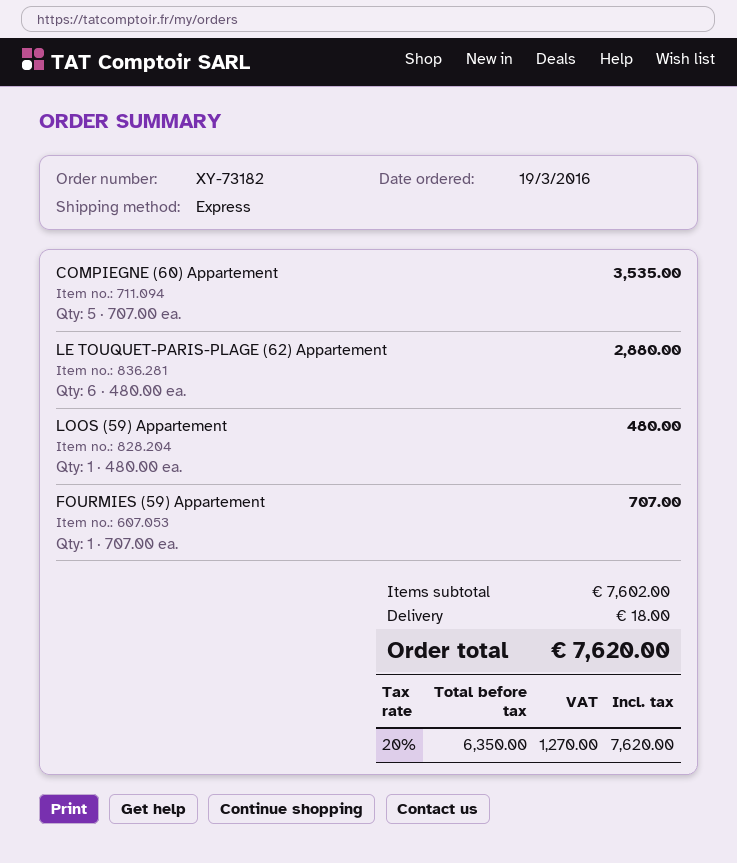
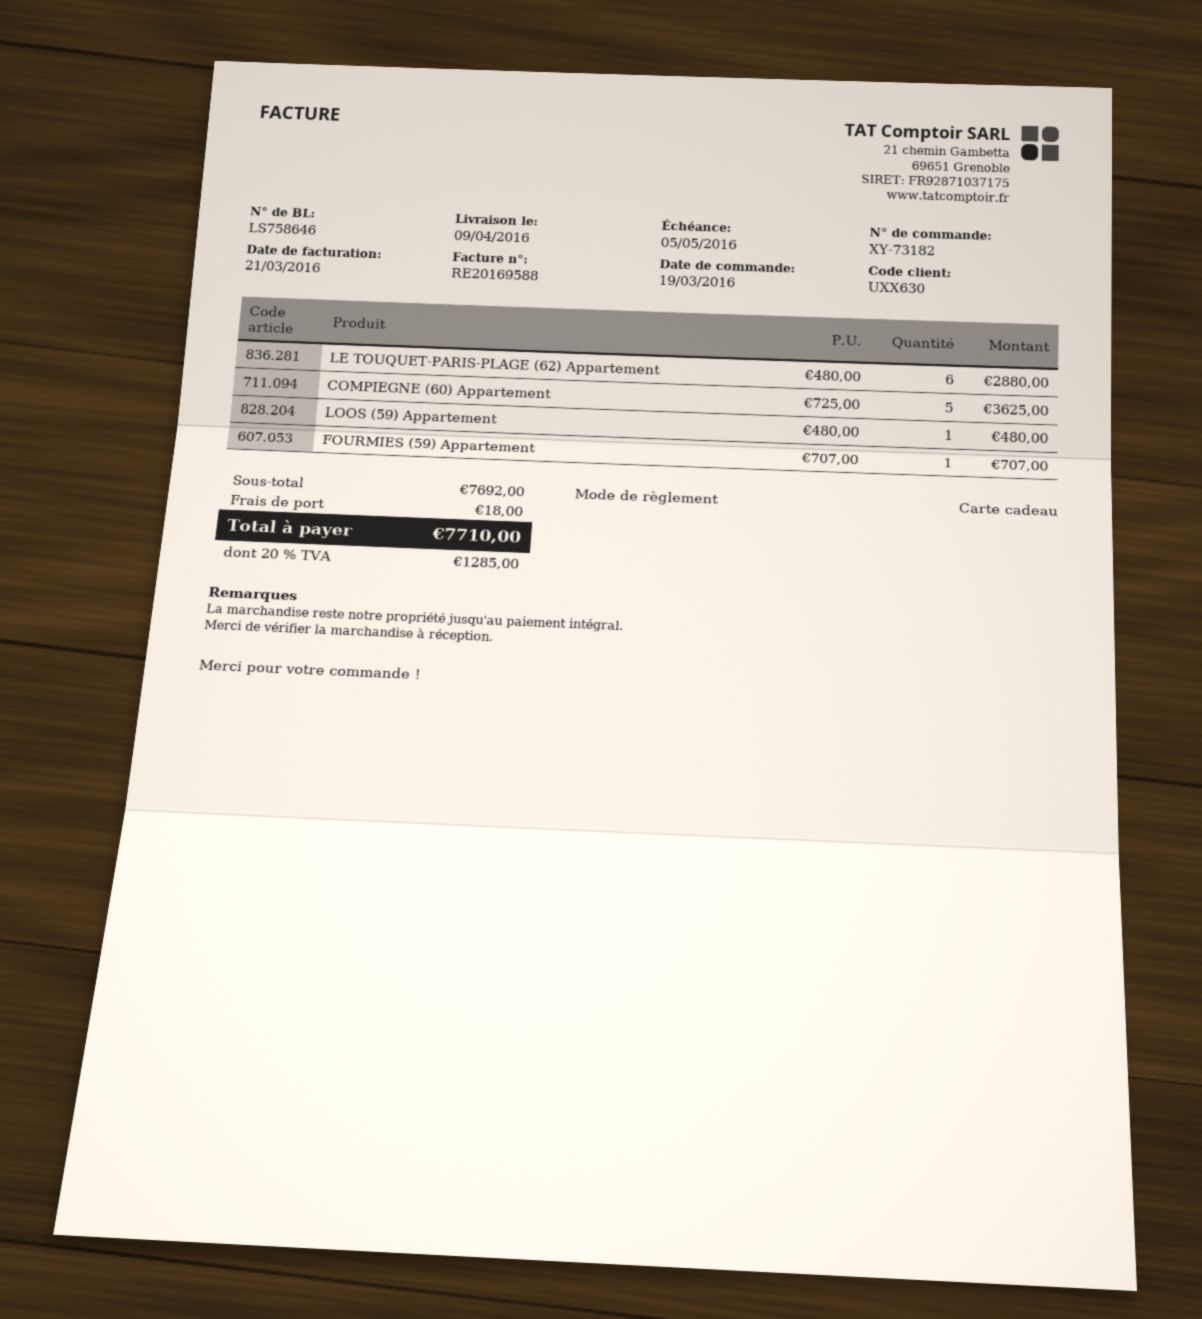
COMPIEGNE (60) Appartement: 5 x 707.00 = 3535.00 -> 5 x 725.00 = 3625.00
subtotal: 7602.00 -> 7692.00
tax: 20% = 1270.00 -> 20% = 1285.00
total: 7620.00 -> 7710.00

